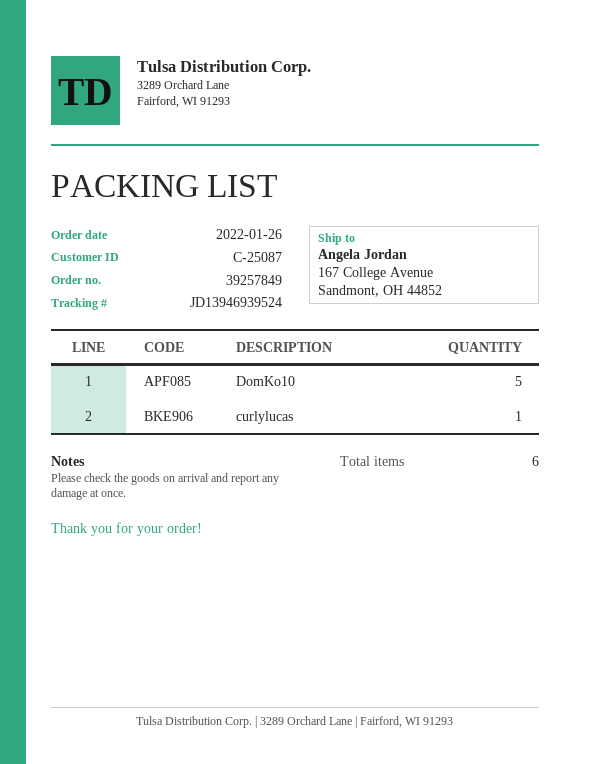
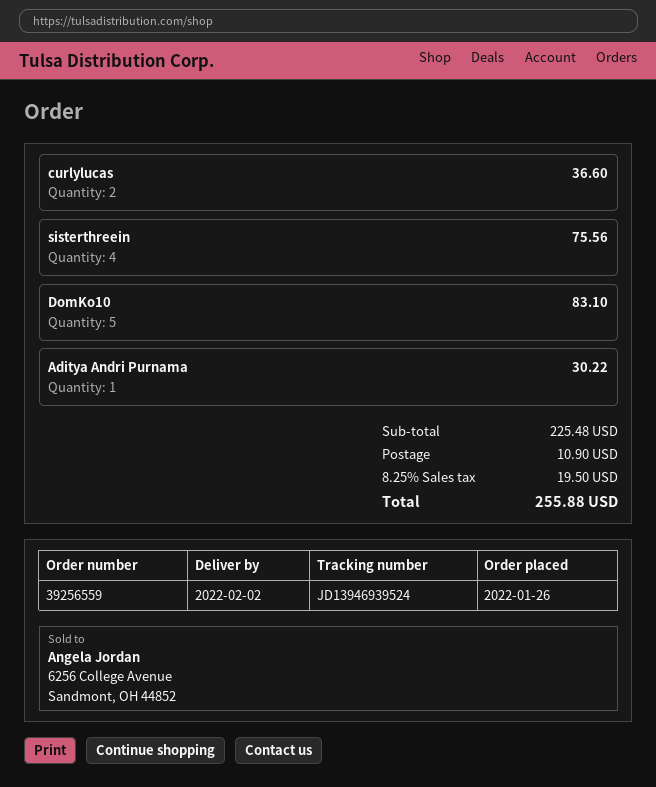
order number: 39257849 -> 39256559
curlylucas: 1 -> 2
sisterthreein: none -> 4
Aditya Andri Purnama: none -> 1

